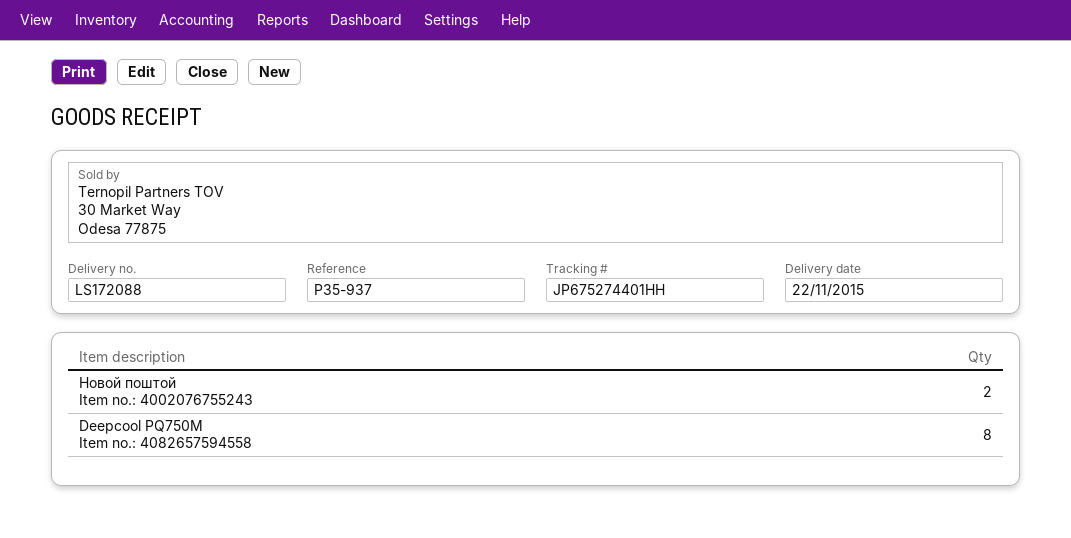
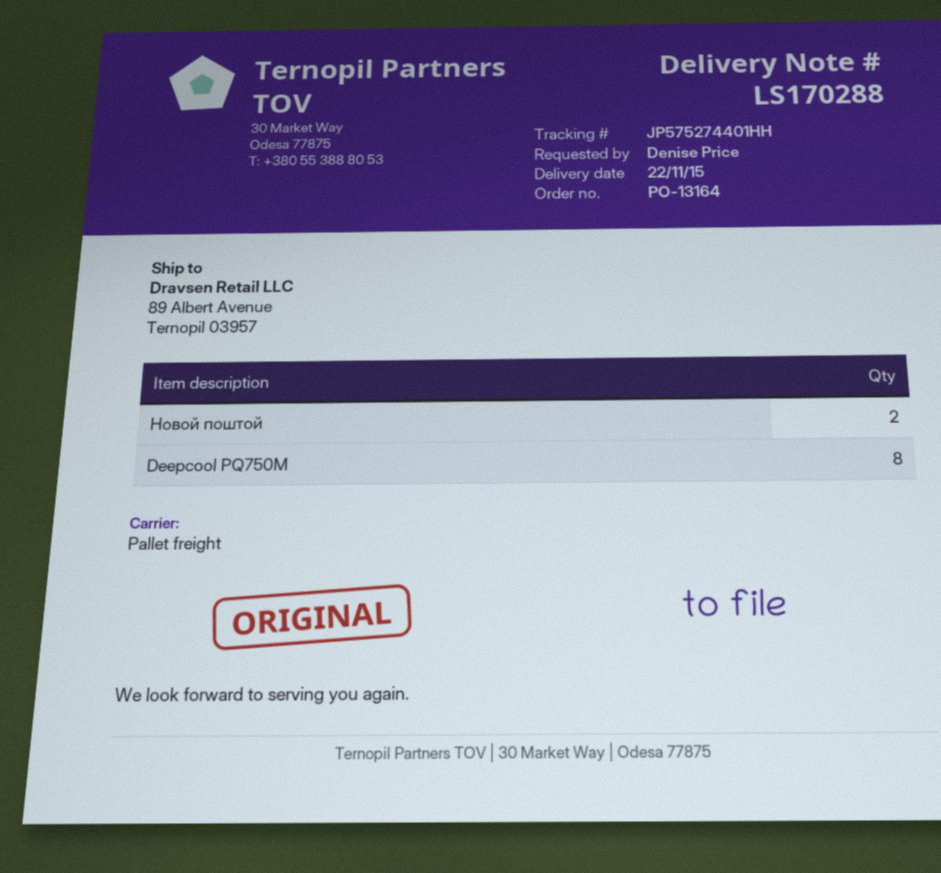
delivery note number: LS172088 -> LS170288
tracking number: JP675274401HH -> JP575274401HH

